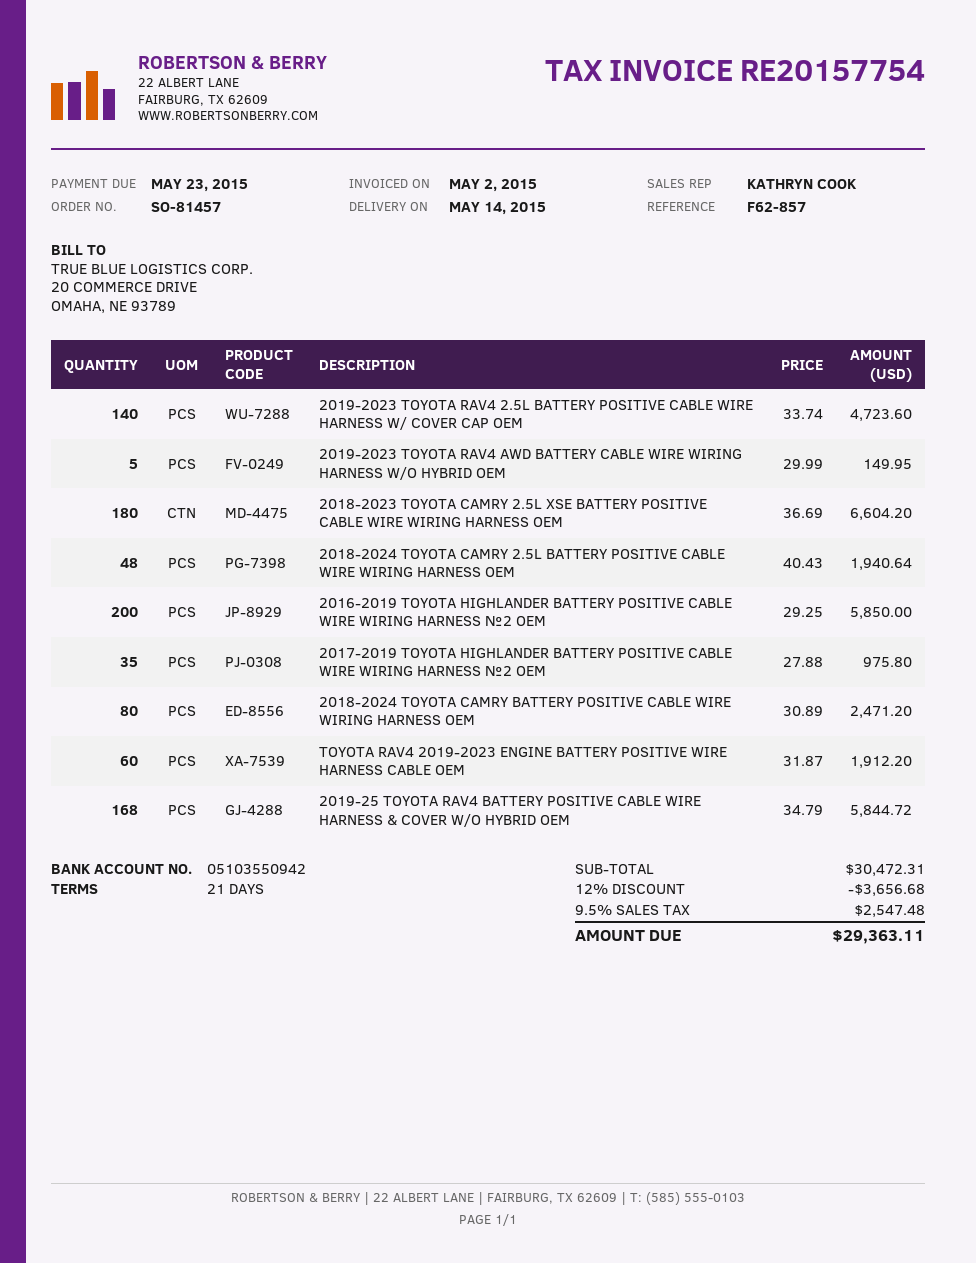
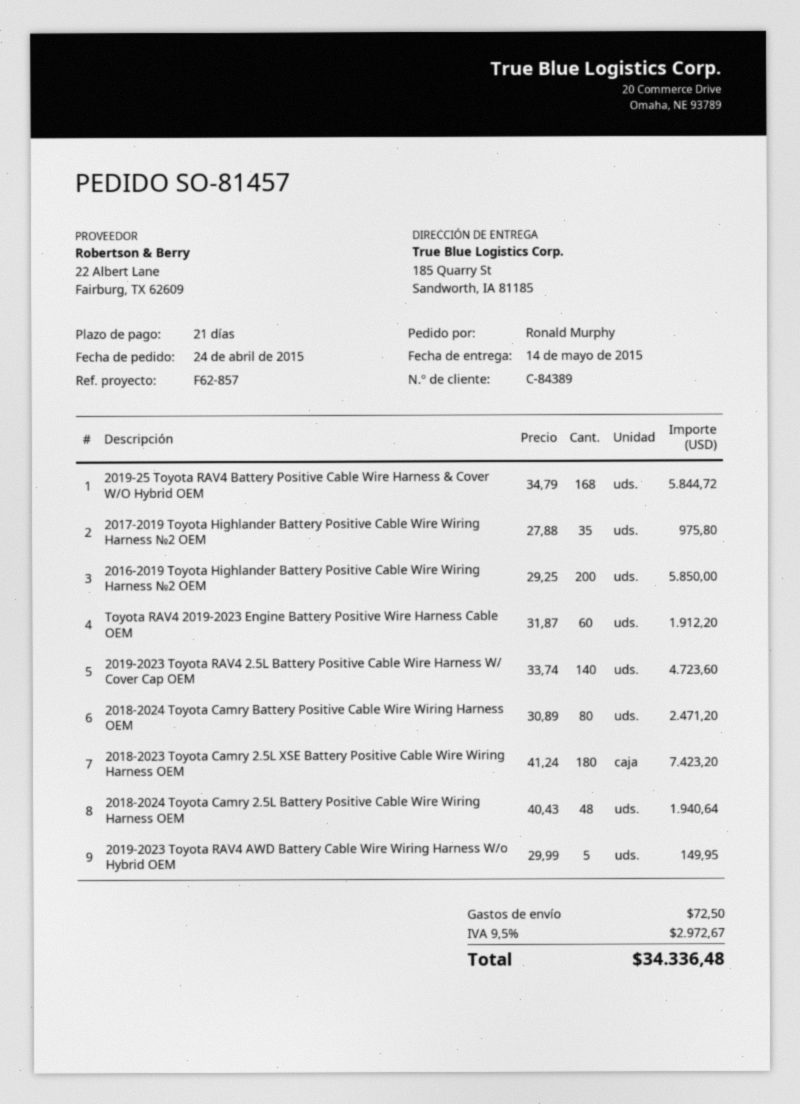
2018-2023 TOYOTA CAMRY 2.5L XSE BATTERY POSITIVE CABLE WIRE WIRING HARNESS OEM: 180 x 36.69 = 6604.20 -> 180 x 41.24 = 7423.20
discount: 12% = 3656.68 -> none
shipping: none -> 72.50
tax: 9.5% = 2547.48 -> 9.5% = 2972.67
total: 29363.11 -> 34336.48

